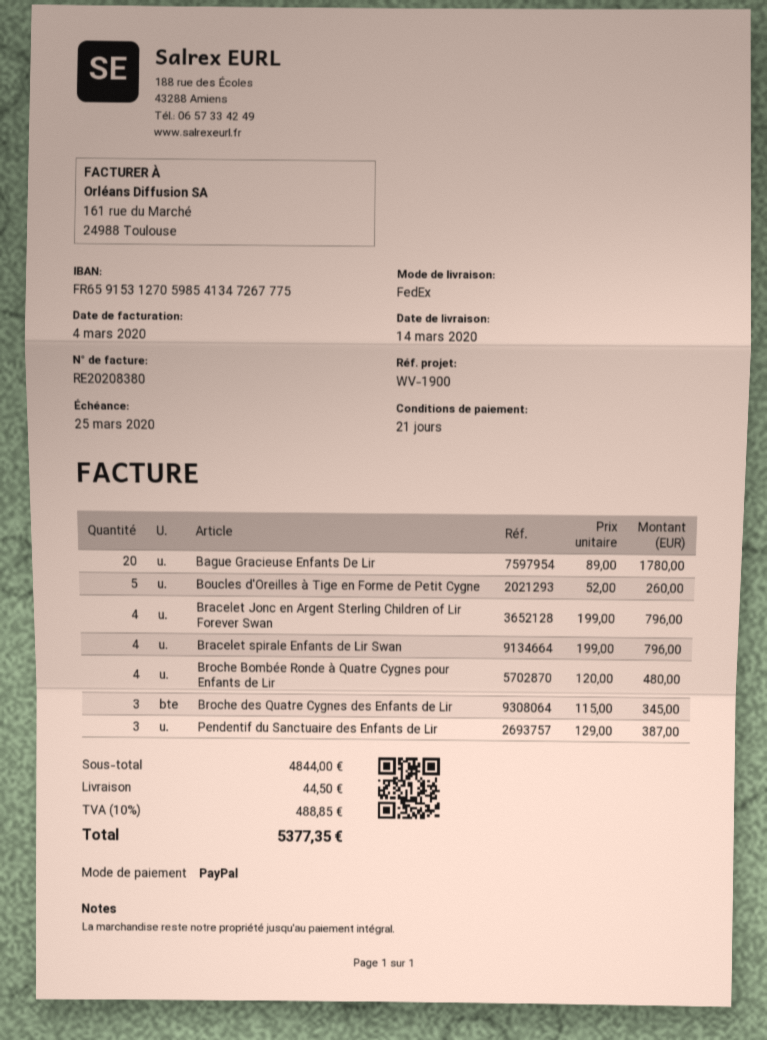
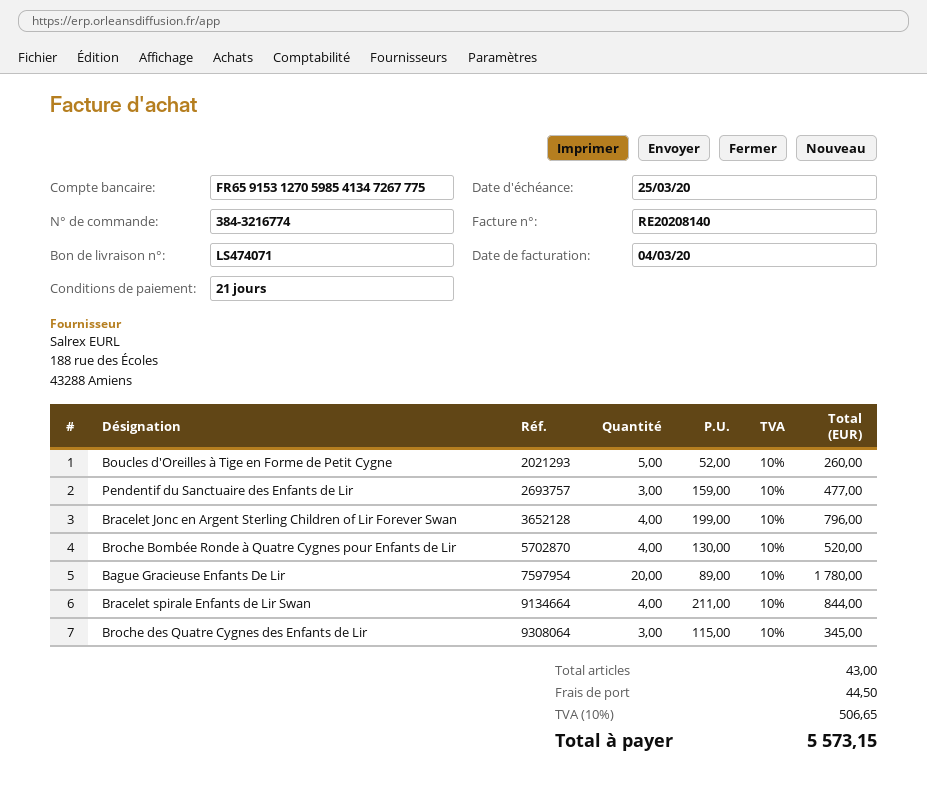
invoice number: RE20208380 -> RE20208140
Bracelet spirale Enfants de Lir Swan: 4 x 199.00 = 796.00 -> 4 x 211.00 = 844.00
Broche Bombée Ronde à Quatre Cygnes pour Enfants de Lir: 4 x 120.00 = 480.00 -> 4 x 130.00 = 520.00
Pendentif du Sanctuaire des Enfants de Lir: 3 x 129.00 = 387.00 -> 3 x 159.00 = 477.00
tax: 10% = 488.85 -> 10% = 506.65
total: 5377.35 -> 5573.15

